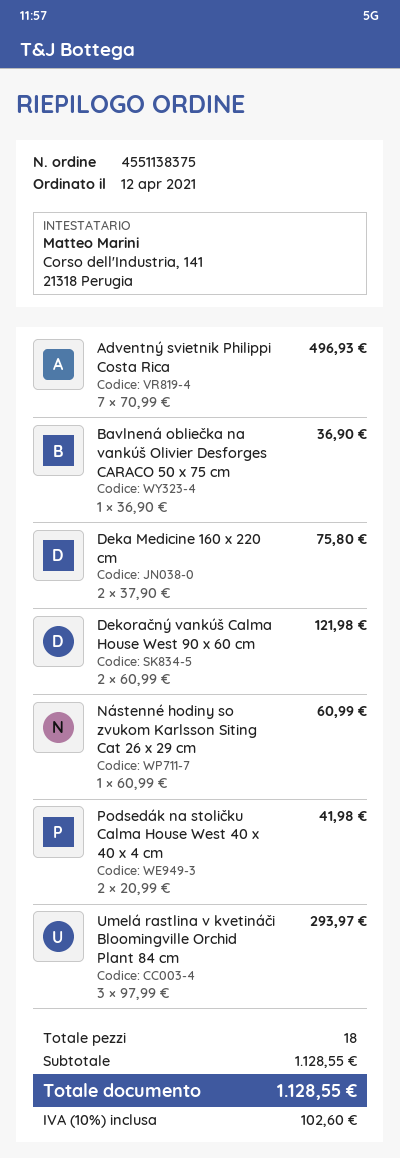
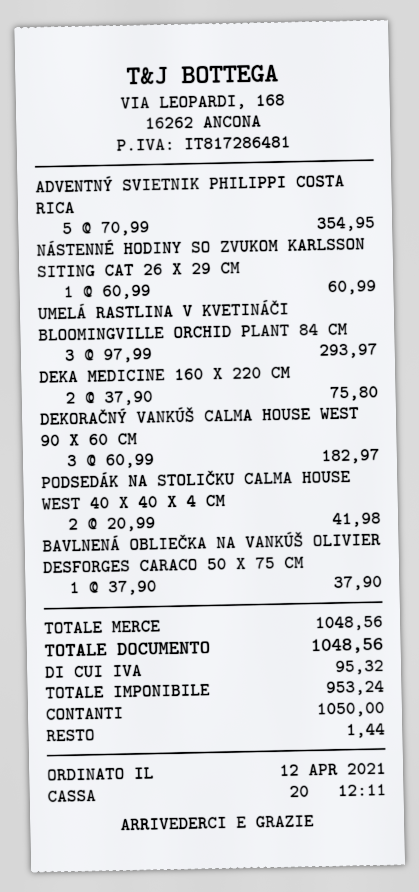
Adventný svietnik Philippi Costa Rica: 7 x 70.99 = 496.93 -> 5 x 70.99 = 354.95
Bavlnená obliečka na vankúš Olivier Desforges CARACO 50 x 75 cm: 1 x 36.90 = 36.90 -> 1 x 37.90 = 37.90
Dekoračný vankúš Calma House West 90 x 60 cm: 2 x 60.99 = 121.98 -> 3 x 60.99 = 182.97
subtotal: 1128.55 -> 1048.56
tax: 102.60 -> 95.32
total: 1128.55 -> 1048.56

